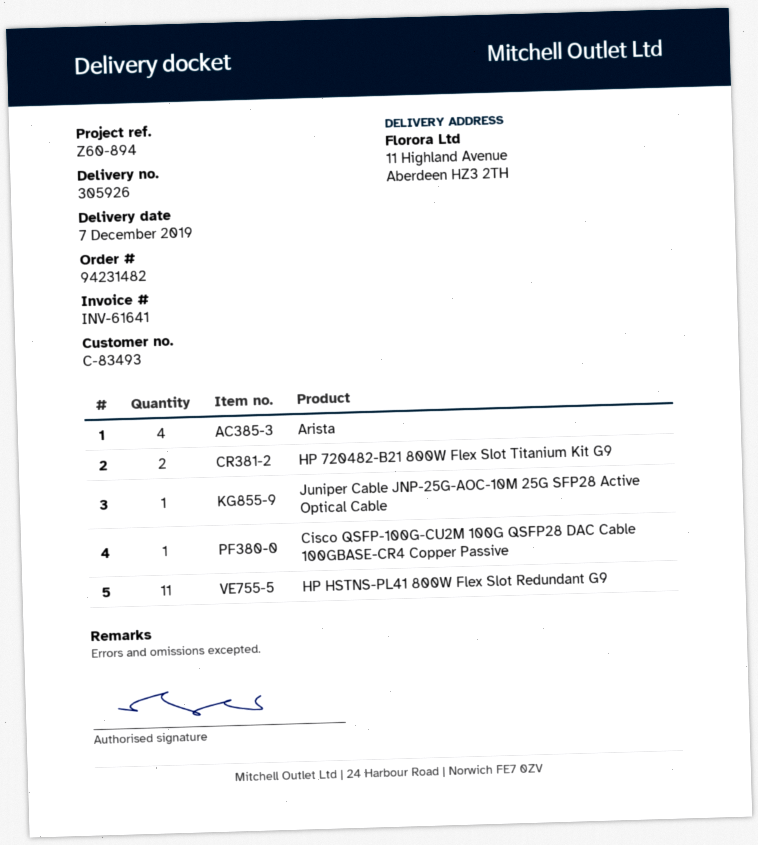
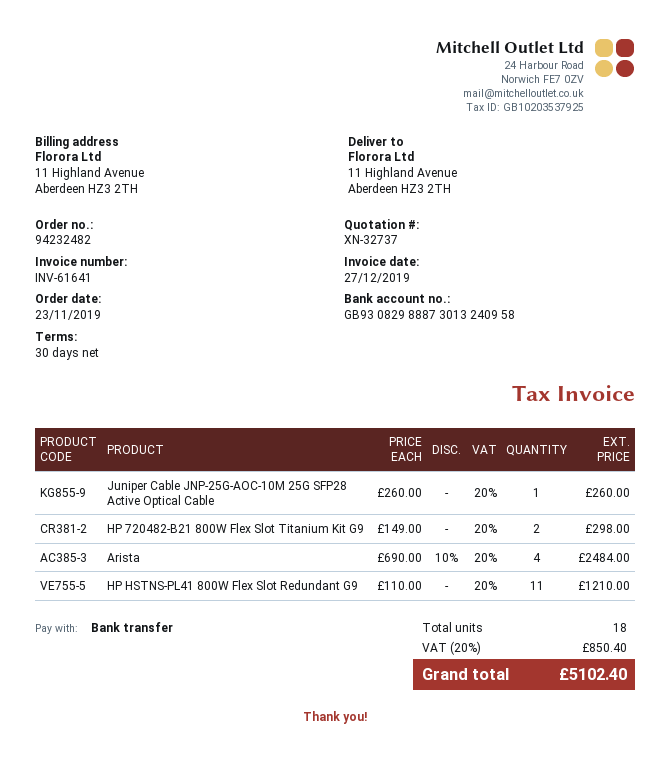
order number: 94231482 -> 94232482
Cisco QSFP-100G-CU2M 100G QSFP28 DAC Cable 100GBASE-CR4 Copper Passive: 1 -> none

